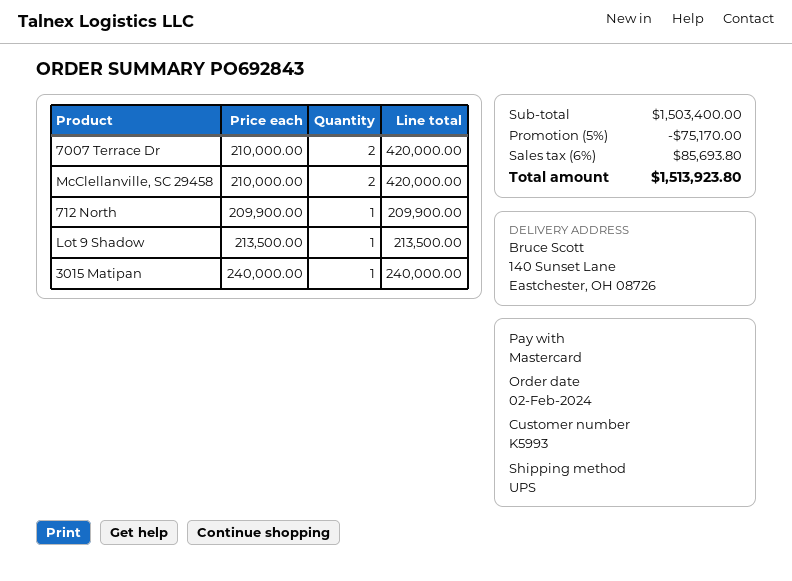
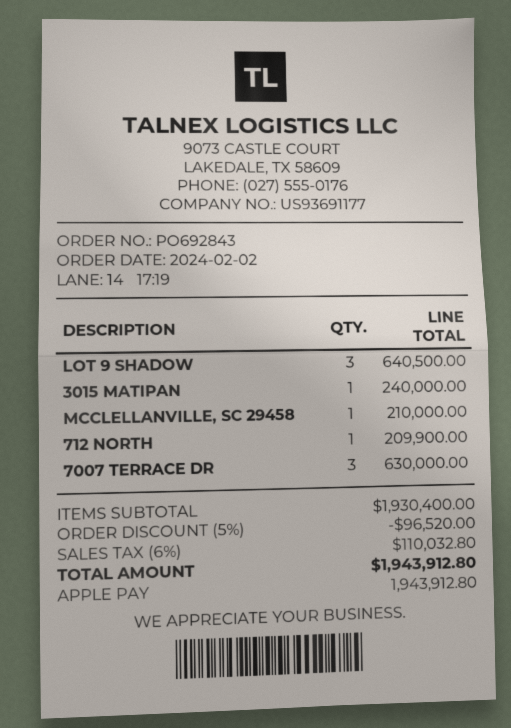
payment method: Mastercard -> Apple Pay
7007 Terrace Dr: 2 for 420000.00 -> 3 for 630000.00
McClellanville, SC 29458: 2 for 420000.00 -> 1 for 210000.00
Lot 9 Shadow: 1 for 213500.00 -> 3 for 640500.00
subtotal: 1503400.00 -> 1930400.00
discount: 5% = 75170.00 -> 5% = 96520.00
tax: 6% = 85693.80 -> 6% = 110032.80
total: 1513923.80 -> 1943912.80

